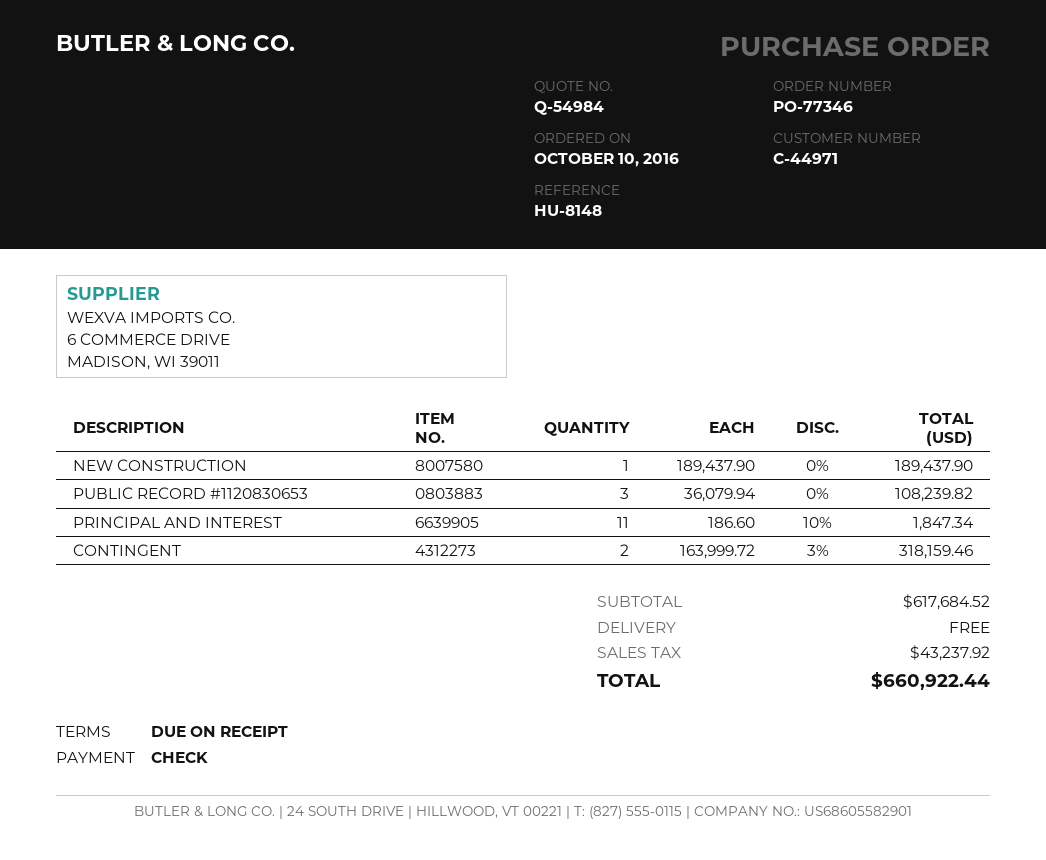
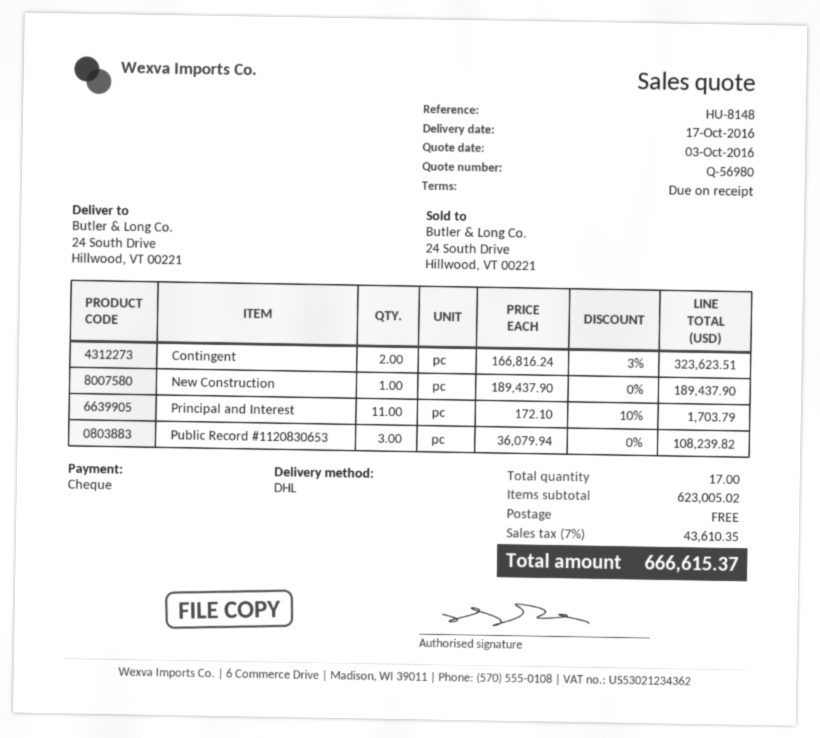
quote number: Q-54984 -> Q-56980
PRINCIPAL AND INTEREST: 11 x 186.60 - 10% = 1847.34 -> 11 x 172.10 - 10% = 1703.79
CONTINGENT: 2 x 163999.72 - 3% = 318159.46 -> 2 x 166816.24 - 3% = 323623.51
subtotal: 617684.52 -> 623005.02
tax: 43237.92 -> 43610.35
total: 660922.44 -> 666615.37

